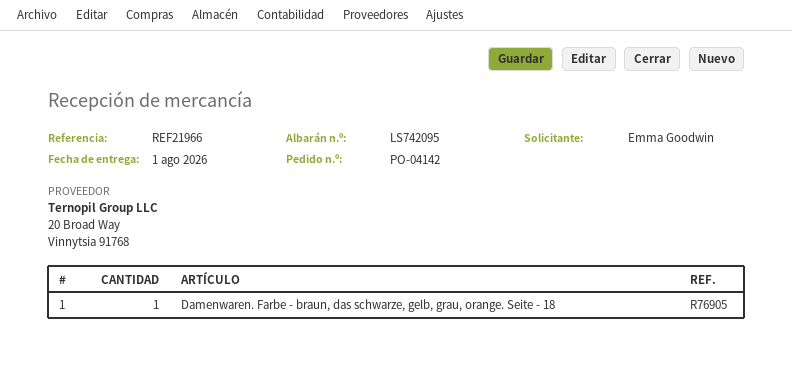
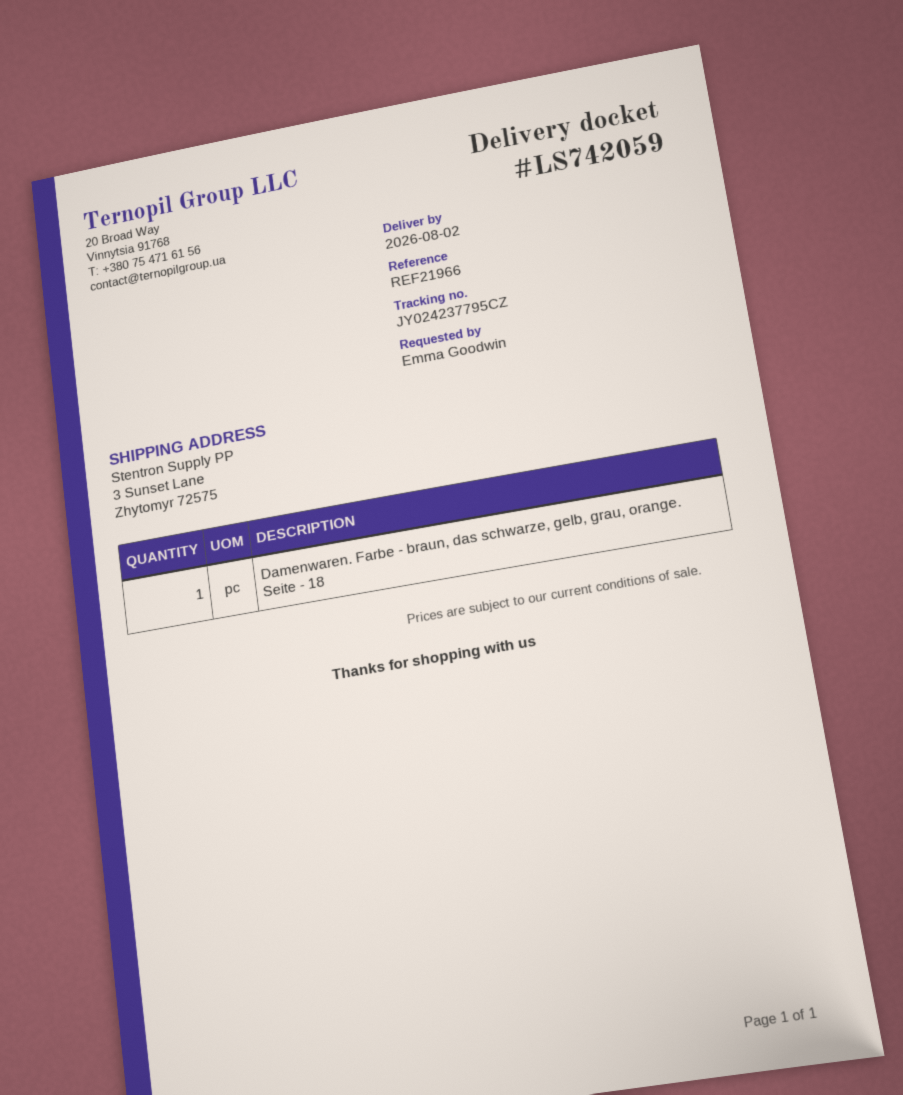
delivery note number: LS742095 -> LS742059
delivery date: 2026-08-01 -> 2026-08-02

